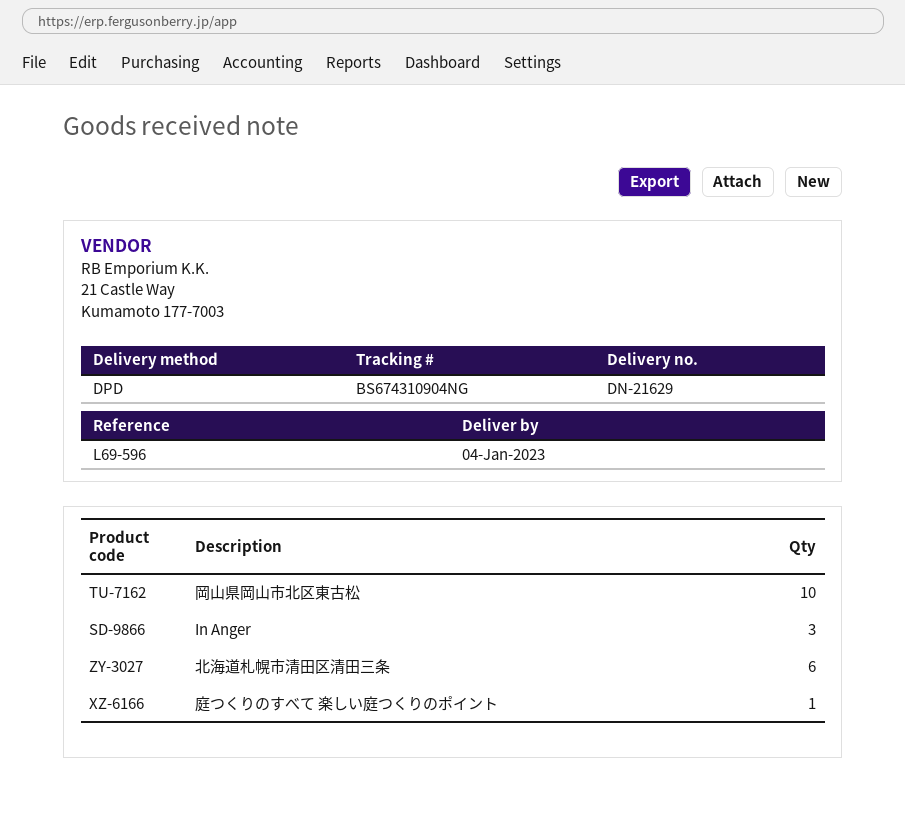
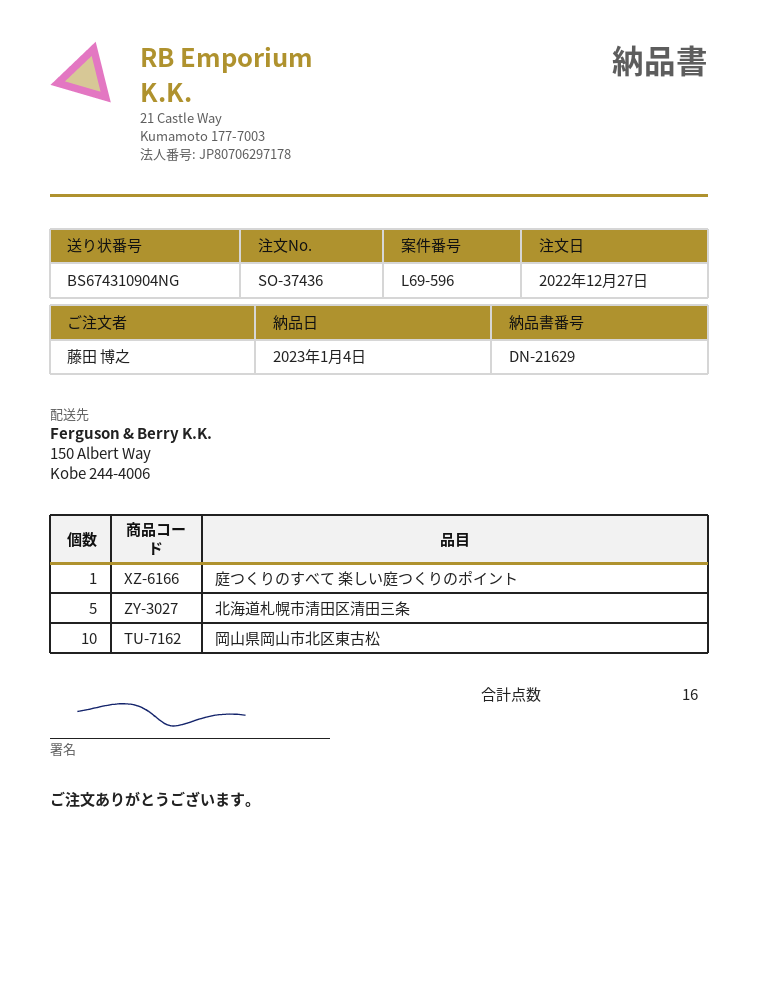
In Anger: 3 -> none
北海道札幌市清田区清田三条: 6 -> 5

